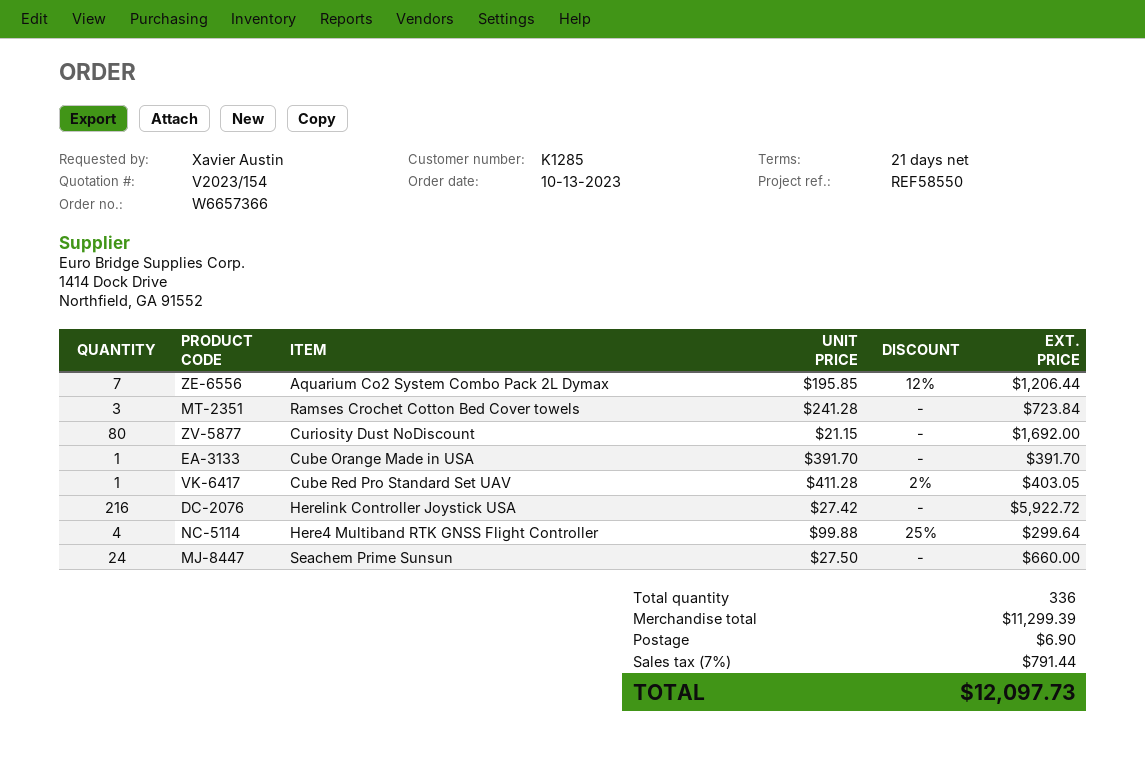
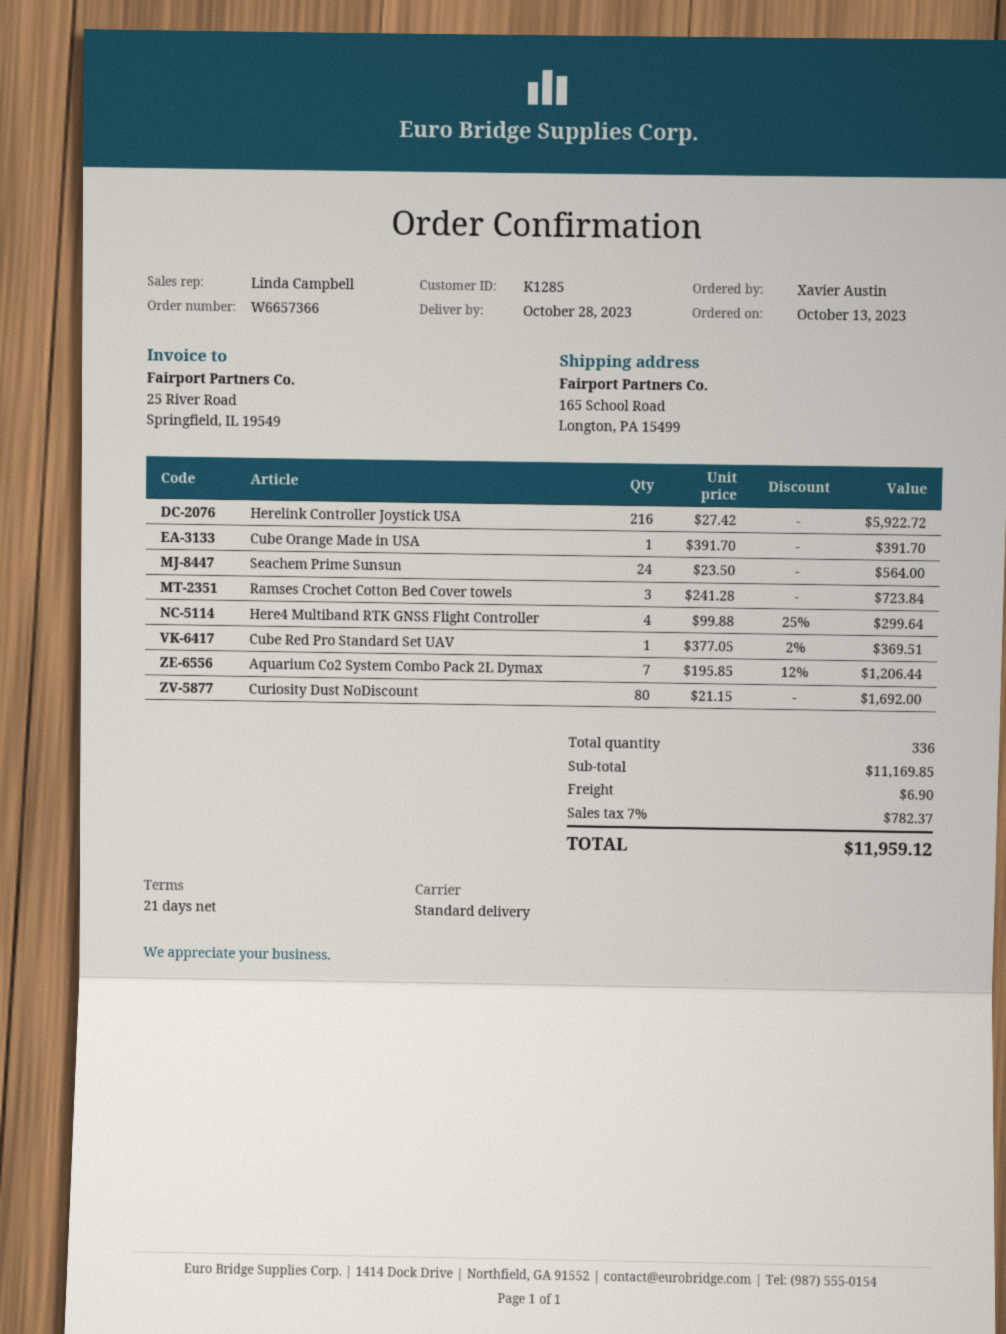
Cube Red Pro Standard Set UAV: 1 x 411.28 - 2% = 403.05 -> 1 x 377.05 - 2% = 369.51
Seachem Prime Sunsun: 24 x 27.50 = 660.00 -> 24 x 23.50 = 564.00
subtotal: 11299.39 -> 11169.85
tax: 7% = 791.44 -> 7% = 782.37
total: 12097.73 -> 11959.12

